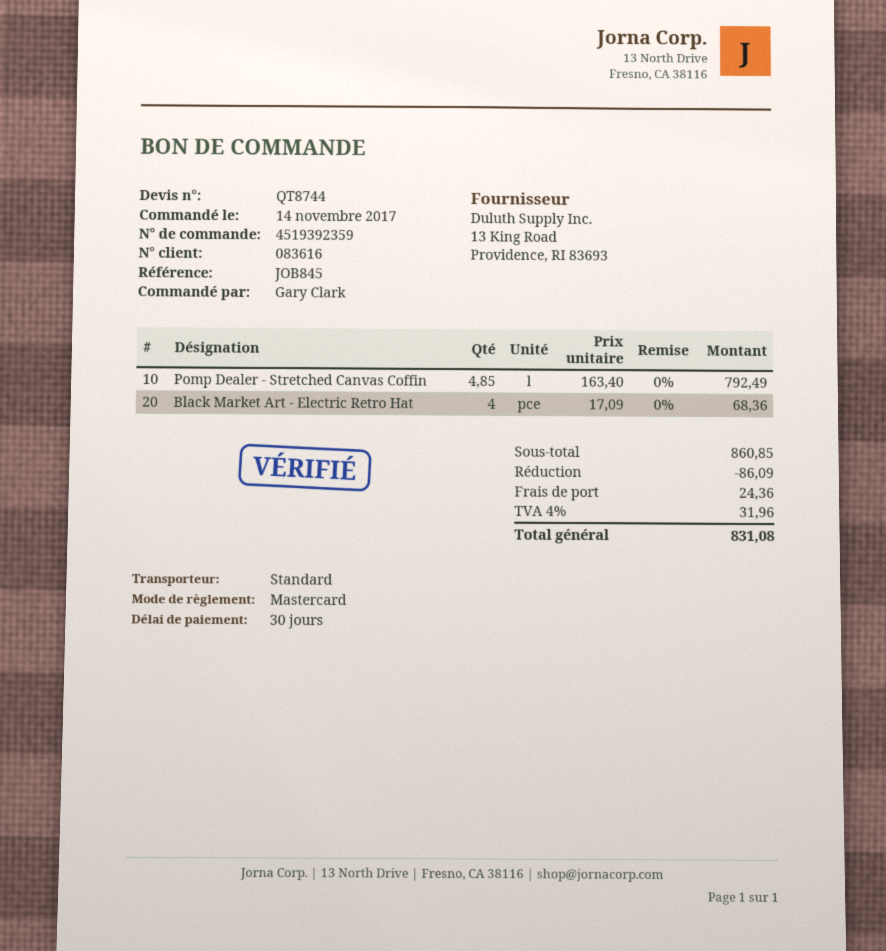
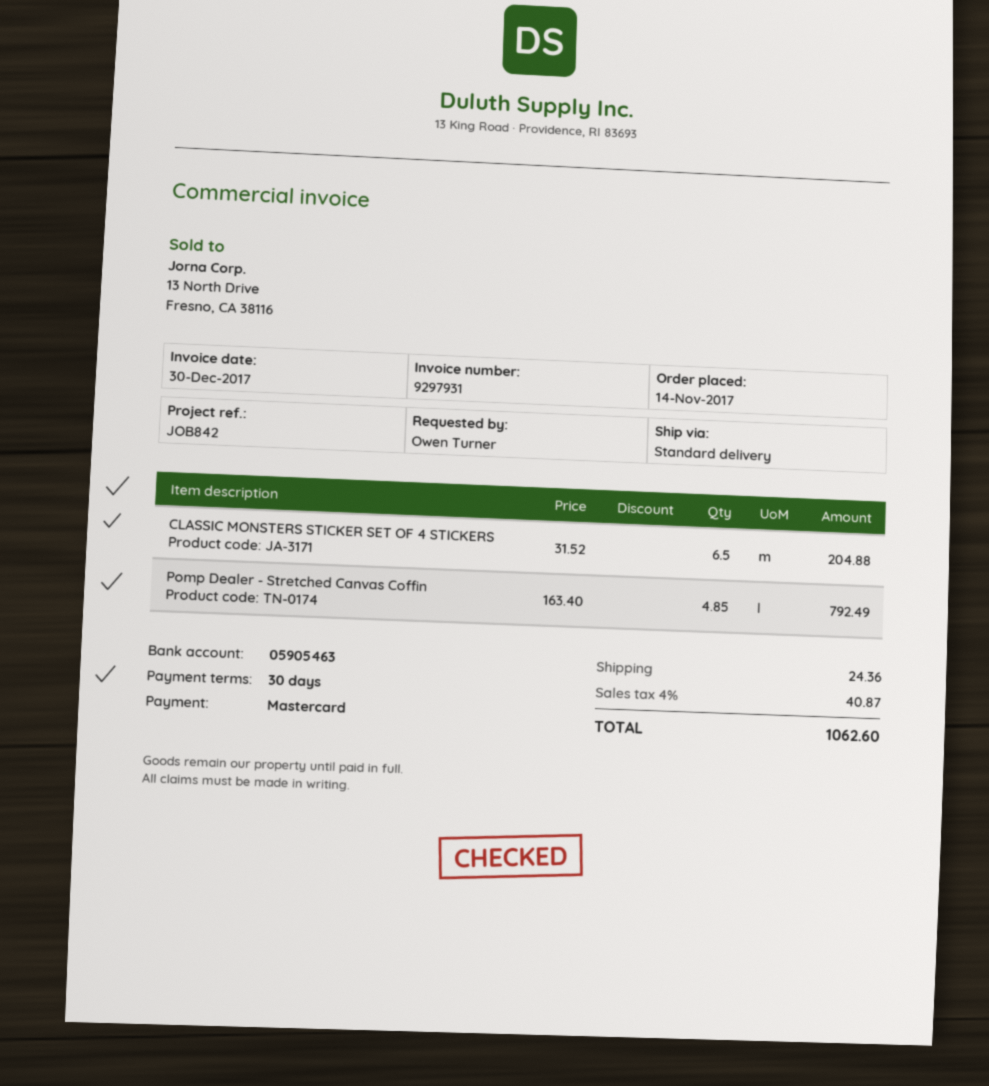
reference: JOB845 -> JOB842
ordered by: Gary Clark -> Owen Turner
Black Market Art - Electric Retro Hat: 4 x 17.09 = 68.36 -> none
CLASSIC MONSTERS STICKER SET OF 4 STICKERS: none -> 6.5 x 31.52 = 204.88
discount: 86.09 -> none
tax: 4% = 31.96 -> 4% = 40.87
total: 831.08 -> 1062.60

